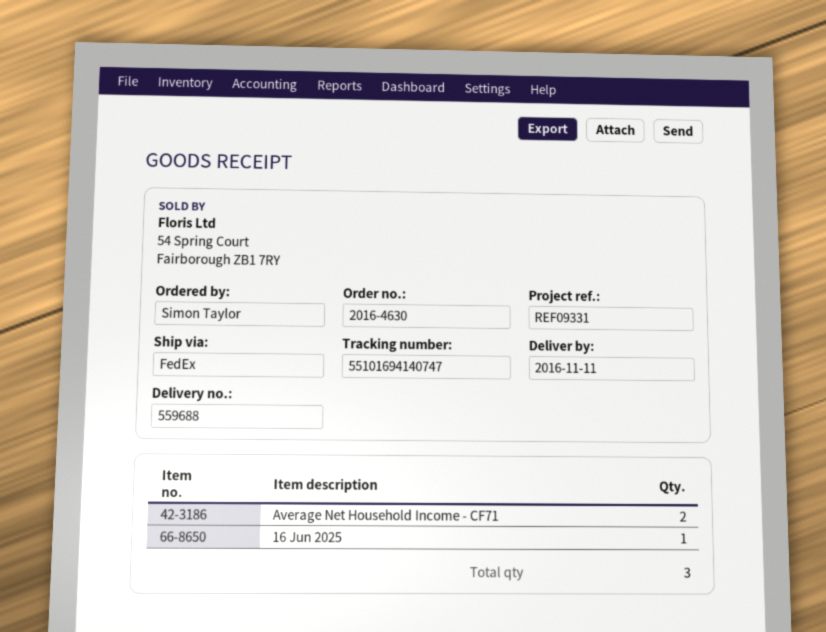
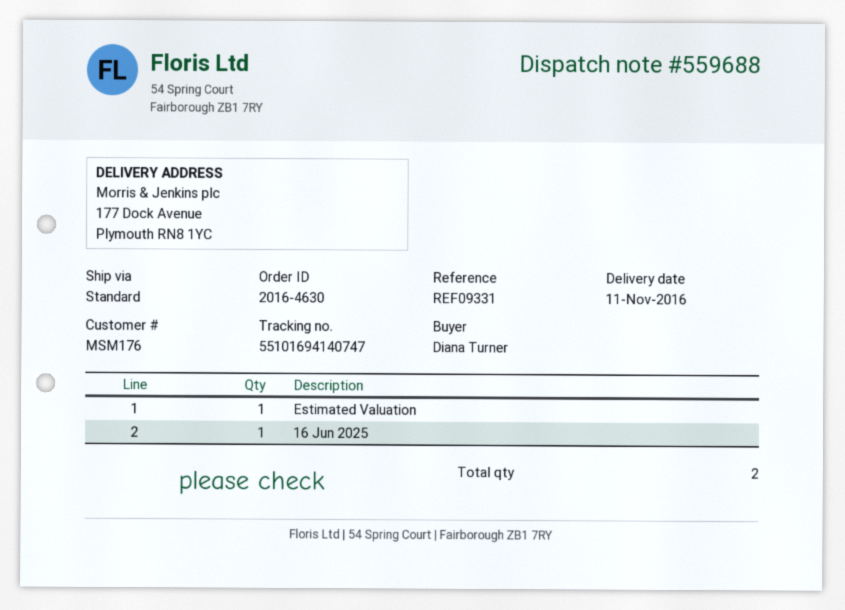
ordered by: Simon Taylor -> Diana Turner
shipping method: FedEx -> standard
Average Net Household Income - CF71: 2 -> none
Estimated Valuation: none -> 1
total quantity: 3 -> 2

